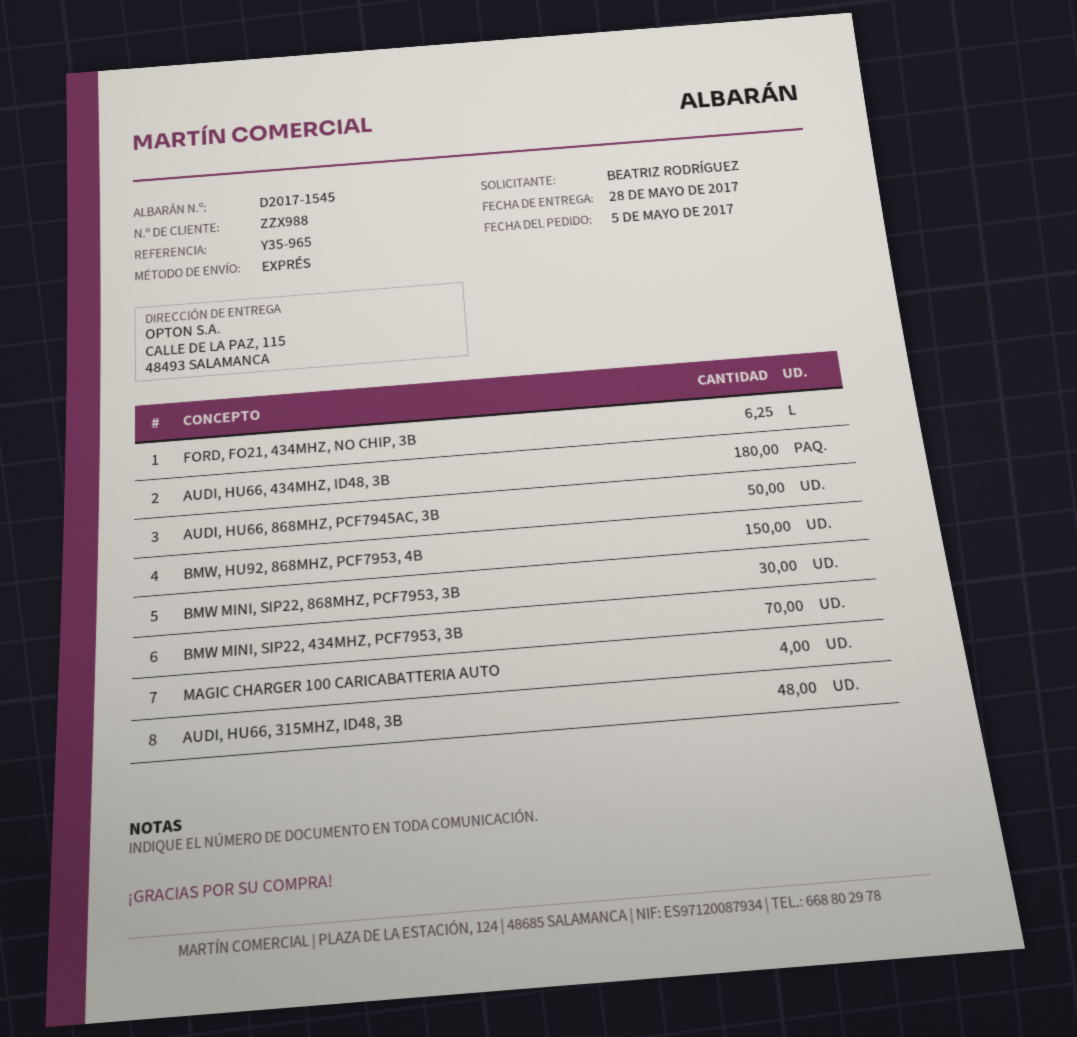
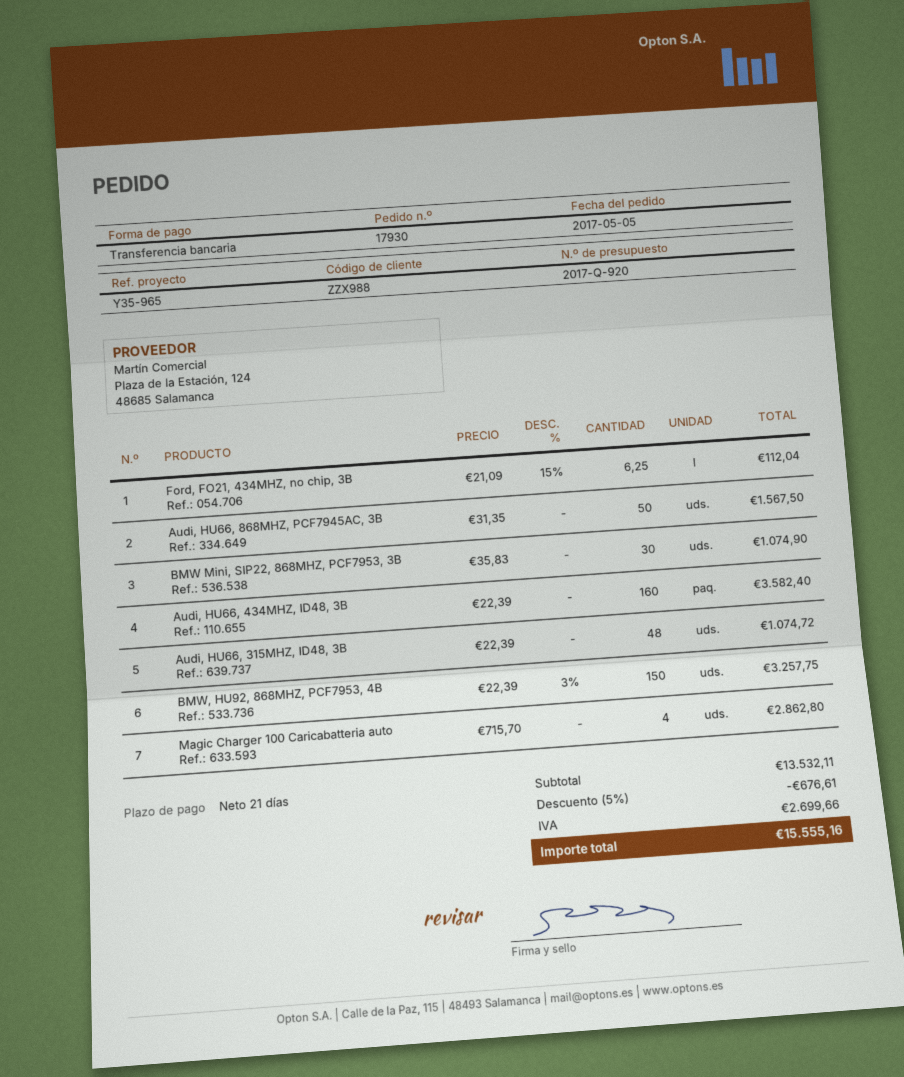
AUDI, HU66, 434MHZ, ID48, 3B: 180 -> 160
BMW MINI, SIP22, 434MHZ, PCF7953, 3B: 70 -> none

